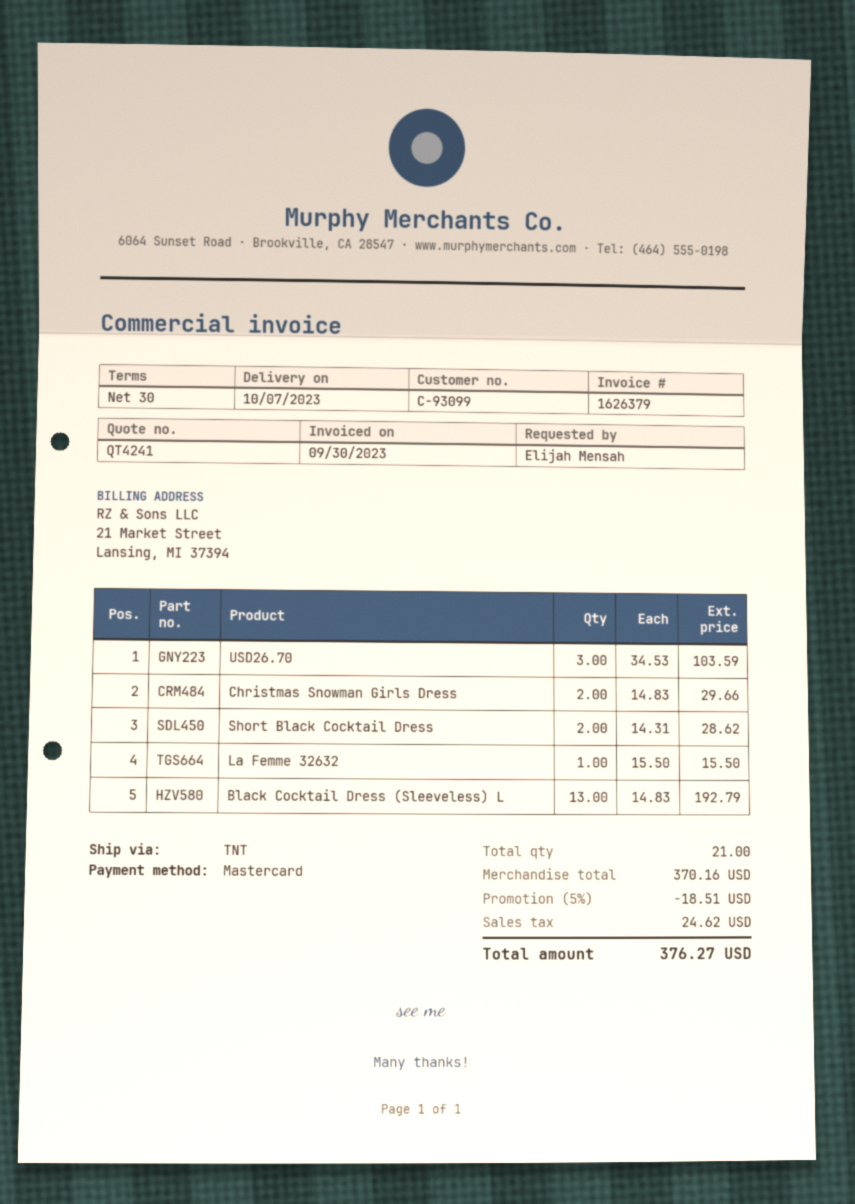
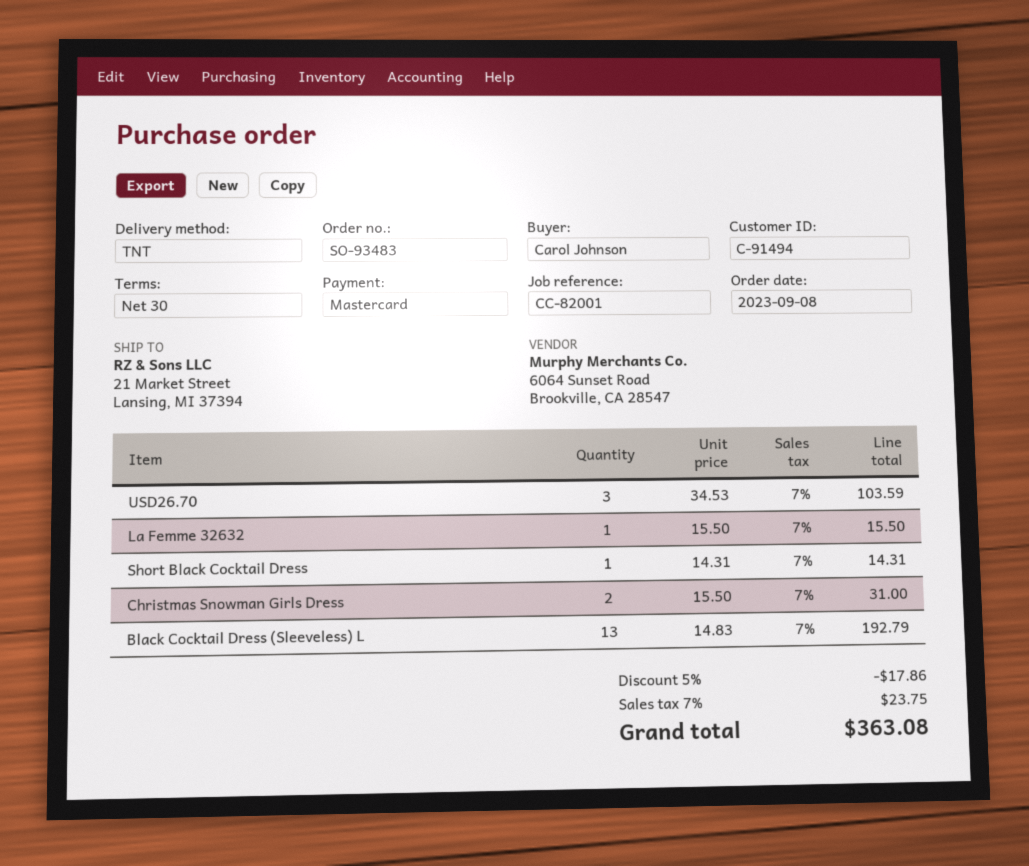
customer number: C-93099 -> C-91494
ordered by: Elijah Mensah -> Carol Johnson
Christmas Snowman Girls Dress: 2 x 14.83 = 29.66 -> 2 x 15.50 = 31.00
Short Black Cocktail Dress: 2 x 14.31 = 28.62 -> 1 x 14.31 = 14.31
discount: 5% = 18.51 -> 5% = 17.86
tax: 24.62 -> 23.75
total: 376.27 -> 363.08

